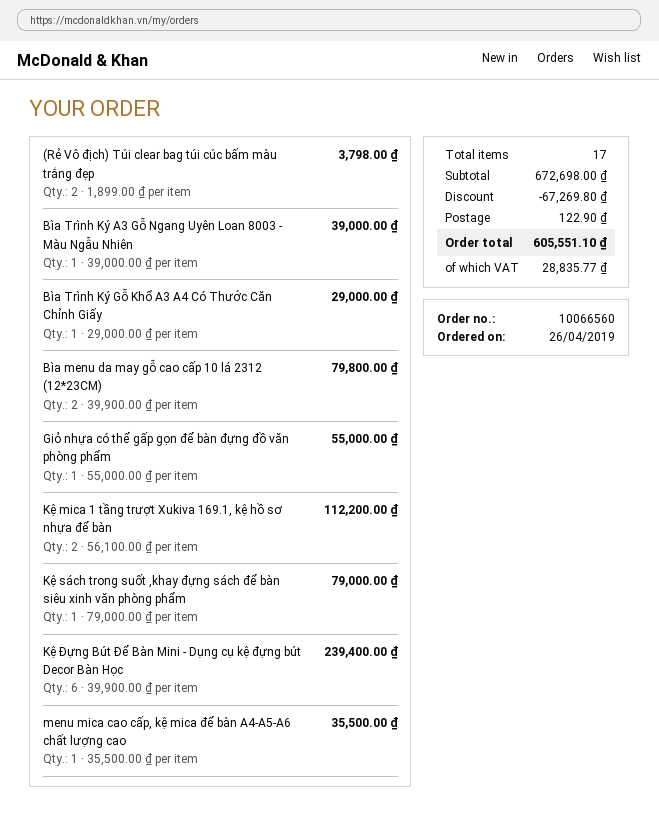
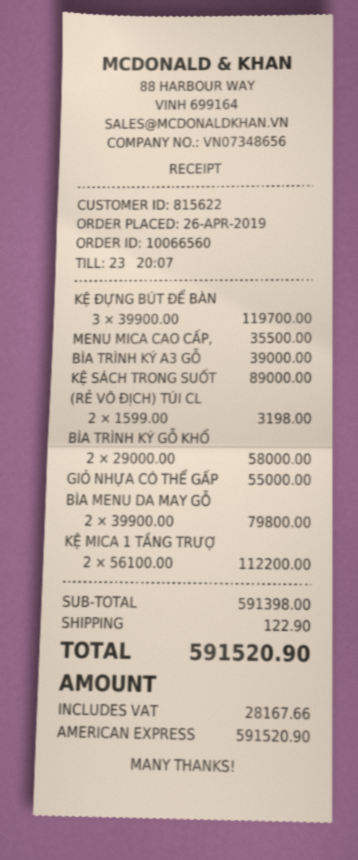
(Rẻ Vô địch) Túi clear bag túi cúc bấm màu trắng đẹp: 2 x 1899.00 = 3798.00 -> 2 x 1599.00 = 3198.00
Bìa Trình Ký Gỗ Khổ A3 A4 Có Thước Căn Chỉnh Giấy: 1 x 29000.00 = 29000.00 -> 2 x 29000.00 = 58000.00
Kệ sách trong suốt ,khay đựng sách để bàn siêu xinh văn phòng phẩm: 1 x 79000.00 = 79000.00 -> 1 x 89000.00 = 89000.00
Kệ Đựng Bút Để Bàn Mini - Dụng cụ kệ đựng bút Decor Bàn Học: 6 x 39900.00 = 239400.00 -> 3 x 39900.00 = 119700.00
subtotal: 672698.00 -> 591398.00
discount: 67269.80 -> none
tax: 28835.77 -> 28167.66
total: 605551.10 -> 591520.90

